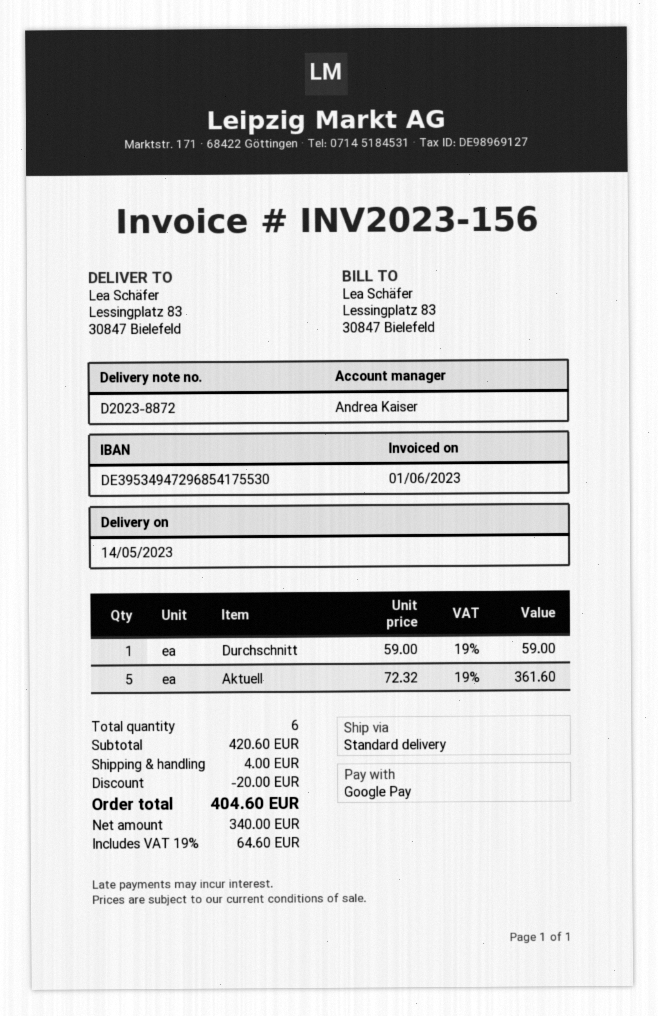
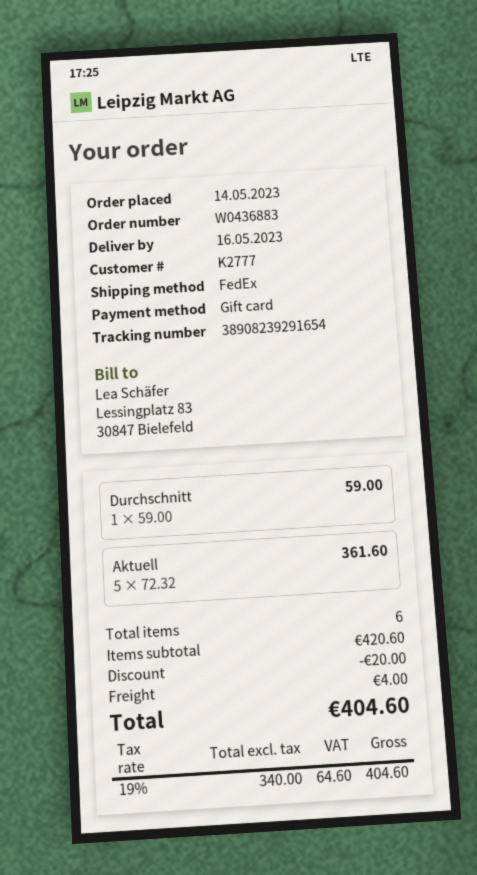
delivery date: 2023-05-14 -> 2023-05-16
payment method: Google Pay -> gift card
shipping method: standard -> FedEx

